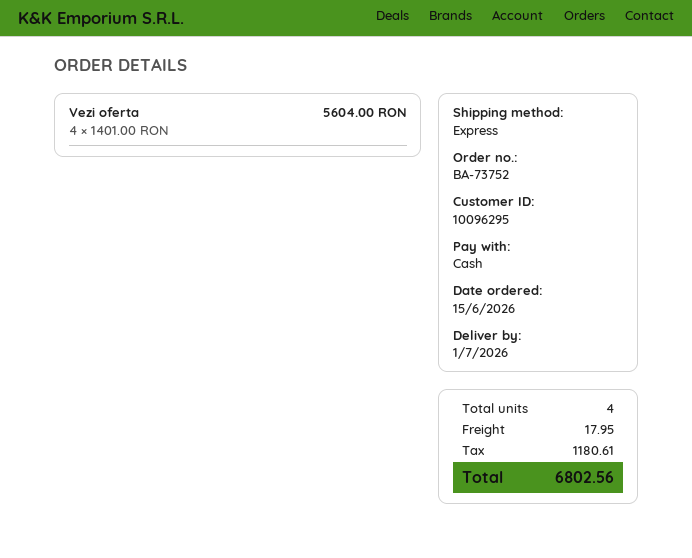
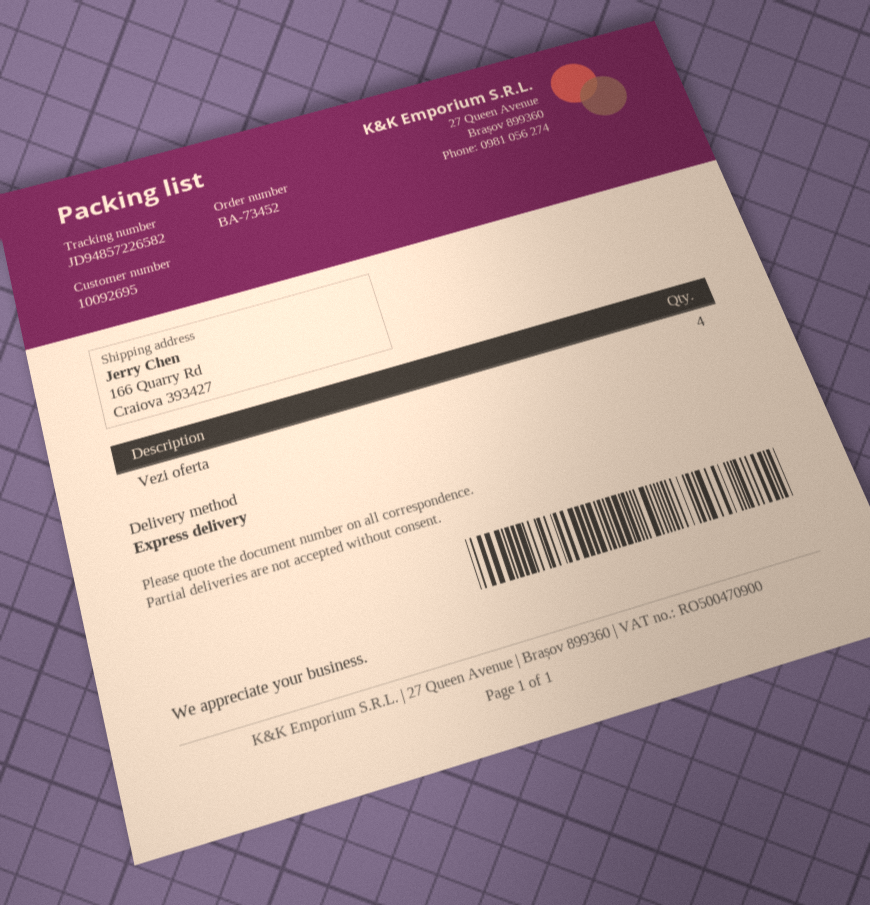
order number: BA-73752 -> BA-73452
customer number: 10096295 -> 10092695

